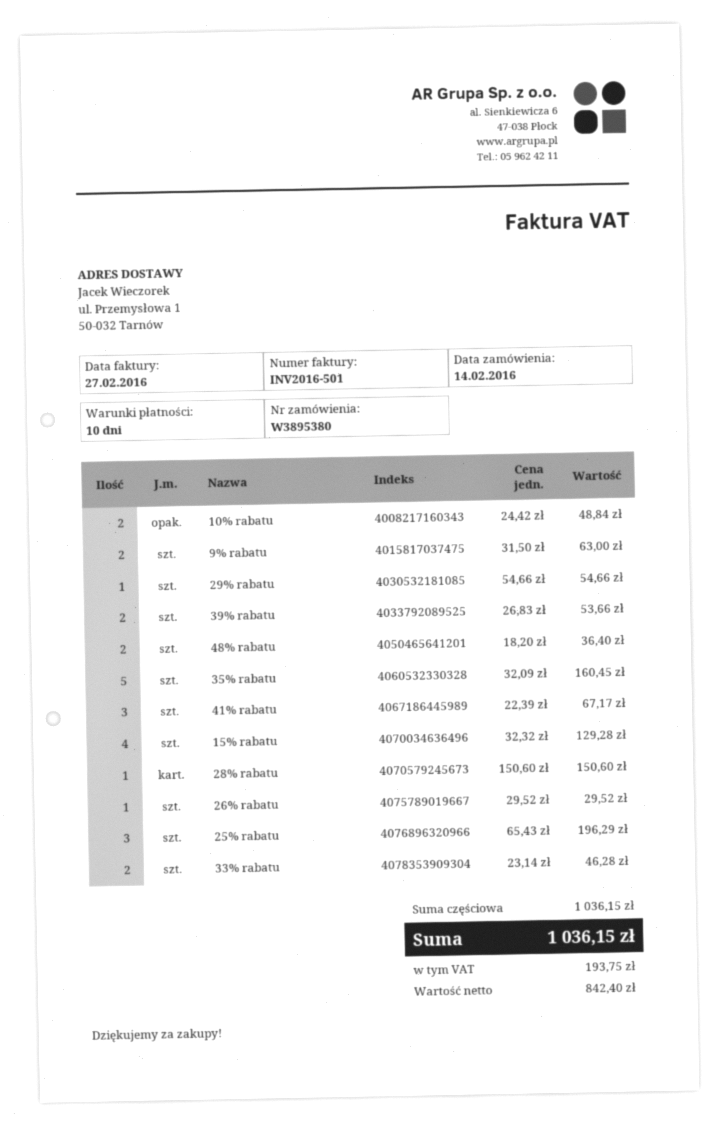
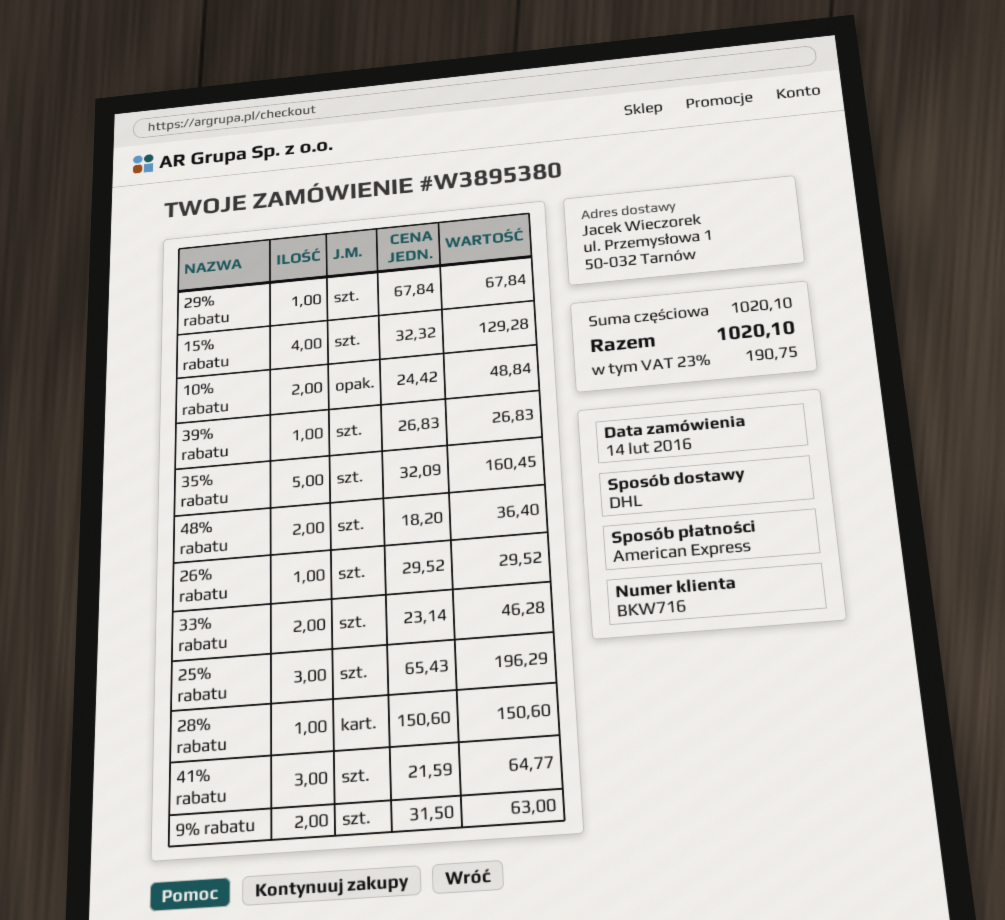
29% rabatu: 1 x 54.66 = 54.66 -> 1 x 67.84 = 67.84
39% rabatu: 2 x 26.83 = 53.66 -> 1 x 26.83 = 26.83
41% rabatu: 3 x 22.39 = 67.17 -> 3 x 21.59 = 64.77
subtotal: 1036.15 -> 1020.10
tax: 193.75 -> 190.75
total: 1036.15 -> 1020.10

